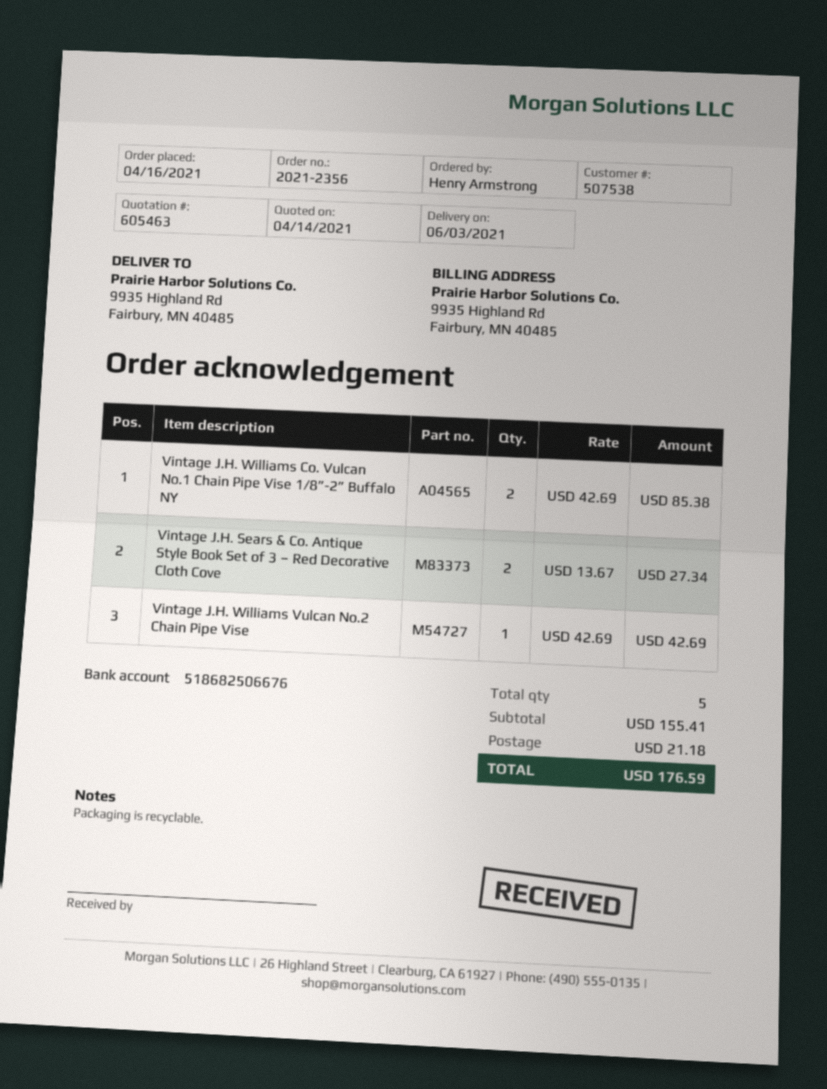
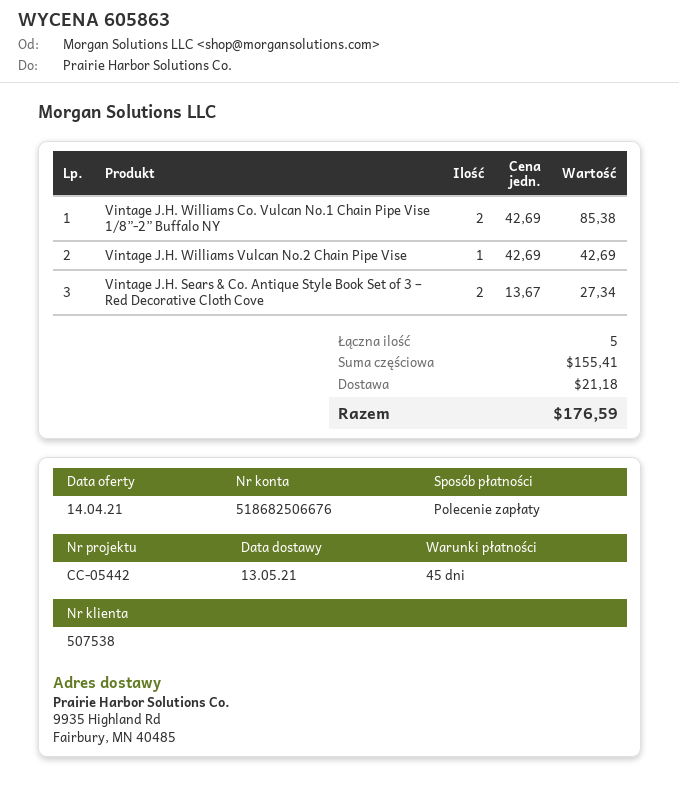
quote number: 605463 -> 605863
delivery date: 2021-06-03 -> 2021-05-13

